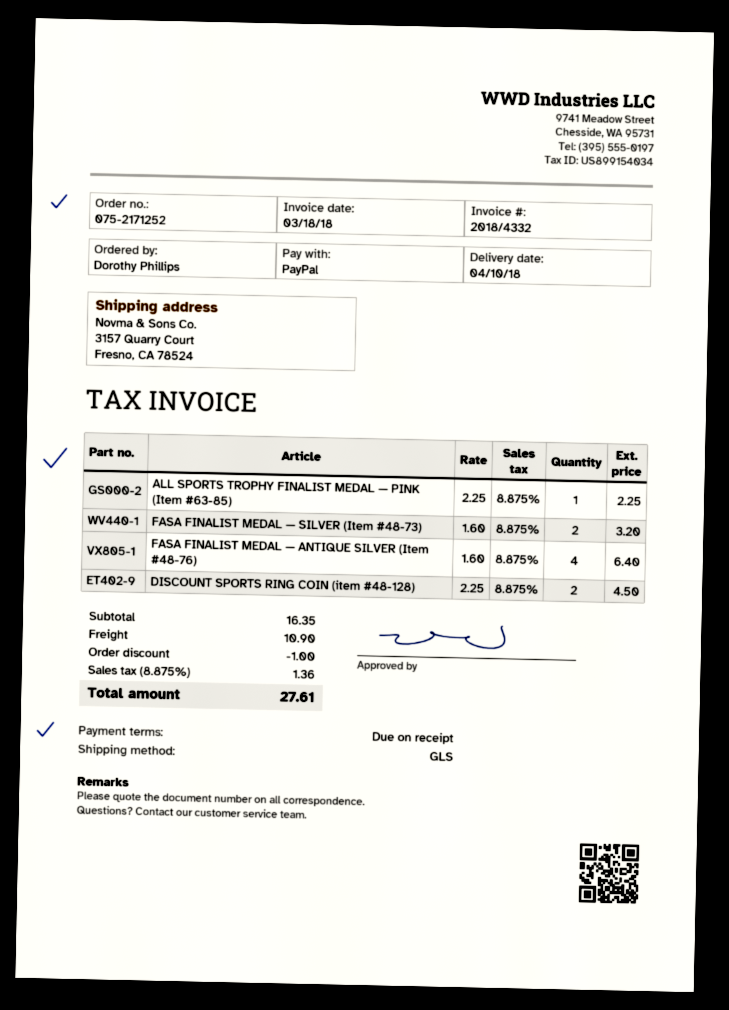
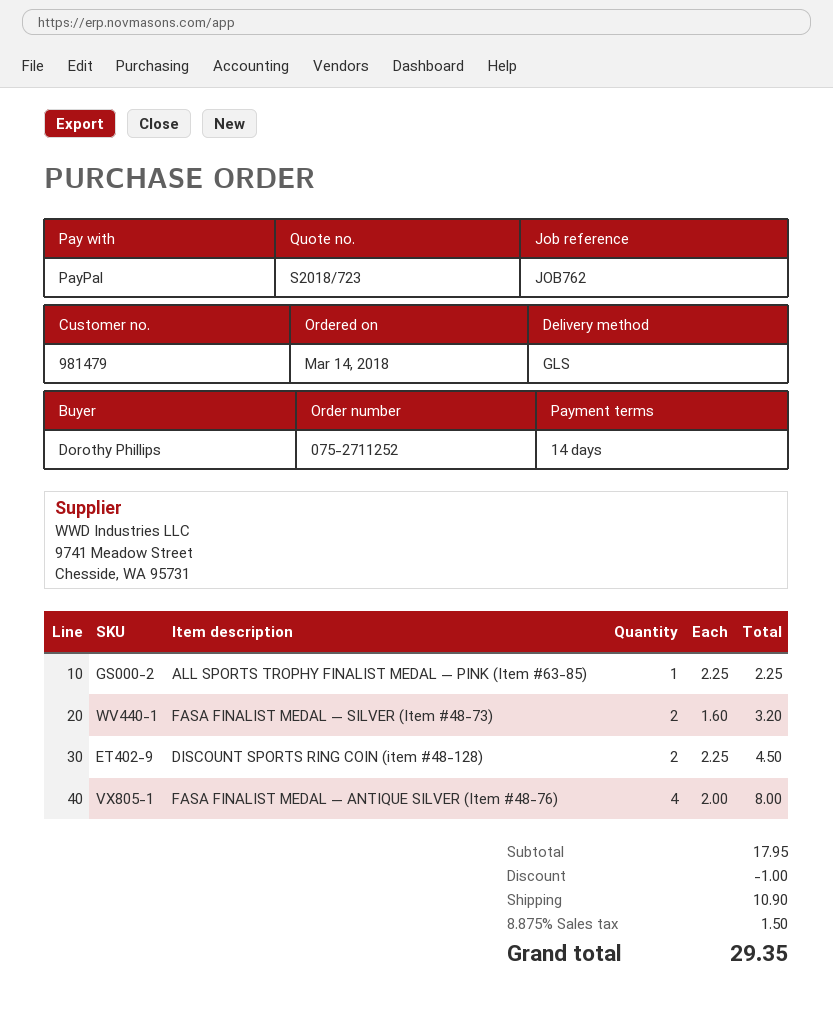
order number: 075-2171252 -> 075-2711252
payment terms: on receipt -> 14 days
FASA FINALIST MEDAL — ANTIQUE SILVER (Item #48-76): 4 x 1.60 = 6.40 -> 4 x 2.00 = 8.00
subtotal: 16.35 -> 17.95
tax: 8.875% = 1.36 -> 8.875% = 1.50
total: 27.61 -> 29.35

